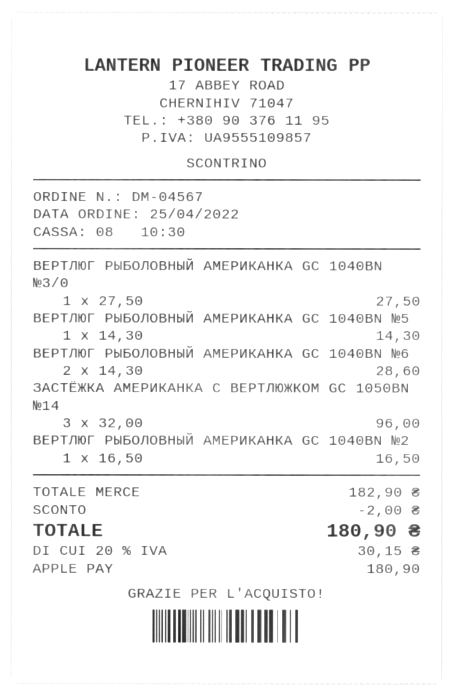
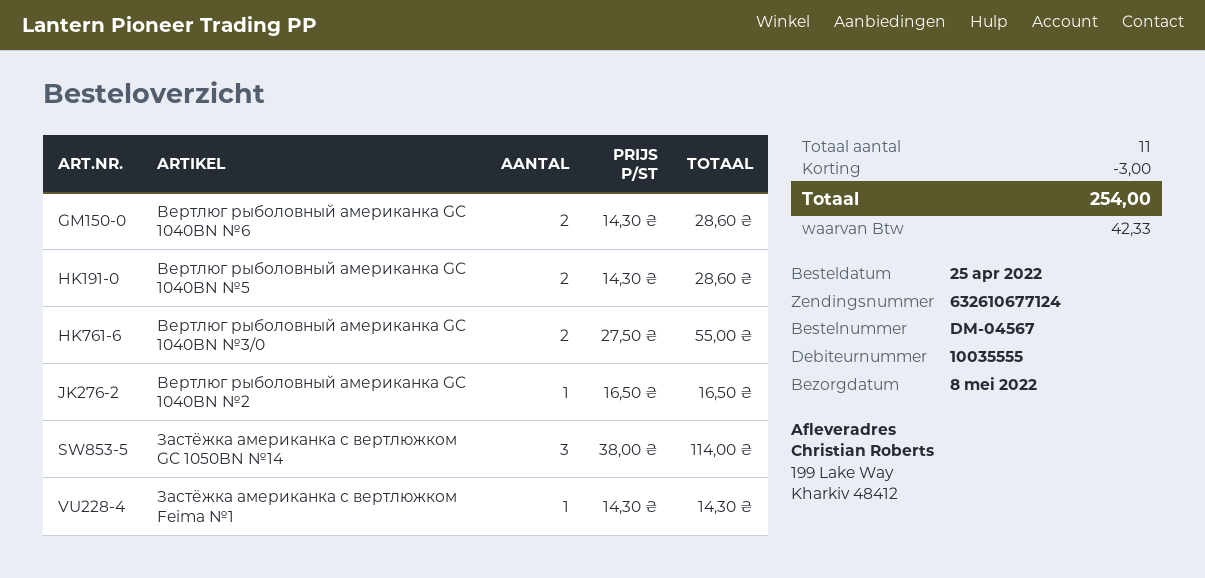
ВЕРТЛЮГ РЫБОЛОВНЫЙ АМЕРИКАНКА GC 1040BN №3/0: 1 x 27.50 = 27.50 -> 2 x 27.50 = 55.00
ВЕРТЛЮГ РЫБОЛОВНЫЙ АМЕРИКАНКА GC 1040BN №5: 1 x 14.30 = 14.30 -> 2 x 14.30 = 28.60
ЗАСТЁЖКА АМЕРИКАНКА С ВЕРТЛЮЖКОМ GC 1050BN №14: 3 x 32.00 = 96.00 -> 3 x 38.00 = 114.00
Застёжка американка с вертлюжком Feima №1: none -> 1 x 14.30 = 14.30
discount: 2.00 -> 3.00
tax: 30.15 -> 42.33
total: 180.90 -> 254.00

